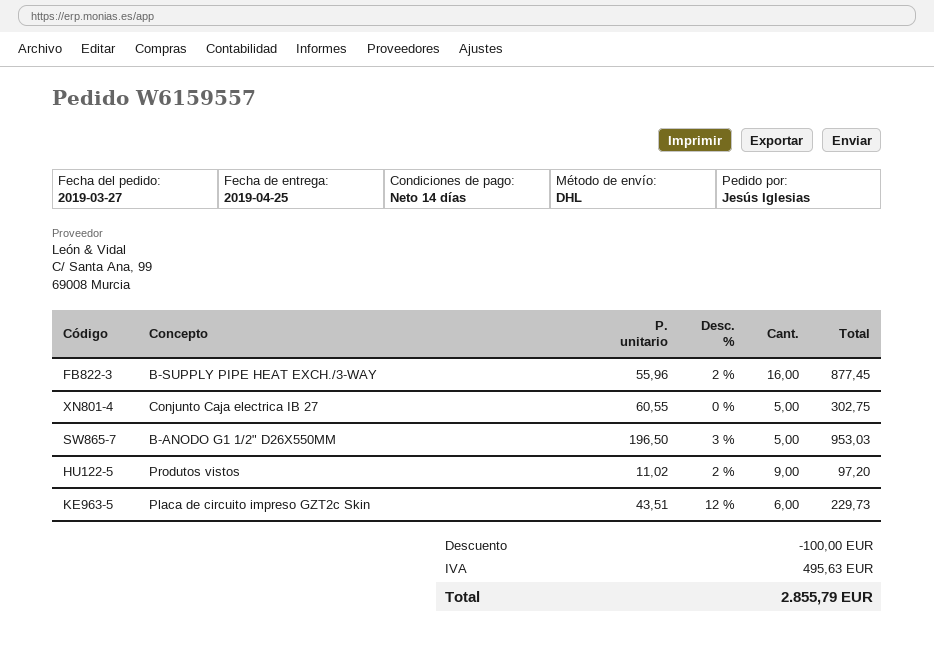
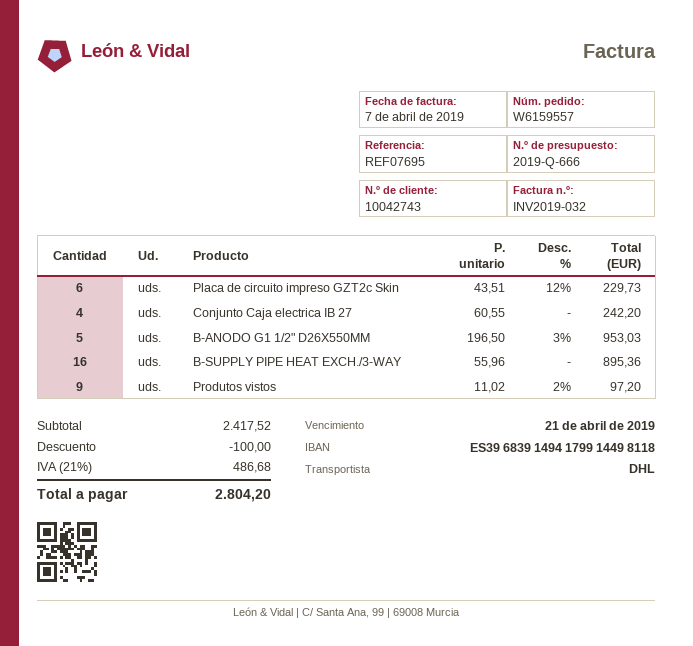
B-SUPPLY PIPE HEAT EXCH./3-WAY: 16 x 55.96 - 2% = 877.45 -> 16 x 55.96 = 895.36
Conjunto Caja electrica IB 27: 5 x 60.55 = 302.75 -> 4 x 60.55 = 242.20
tax: 495.63 -> 486.68
total: 2855.79 -> 2804.20

